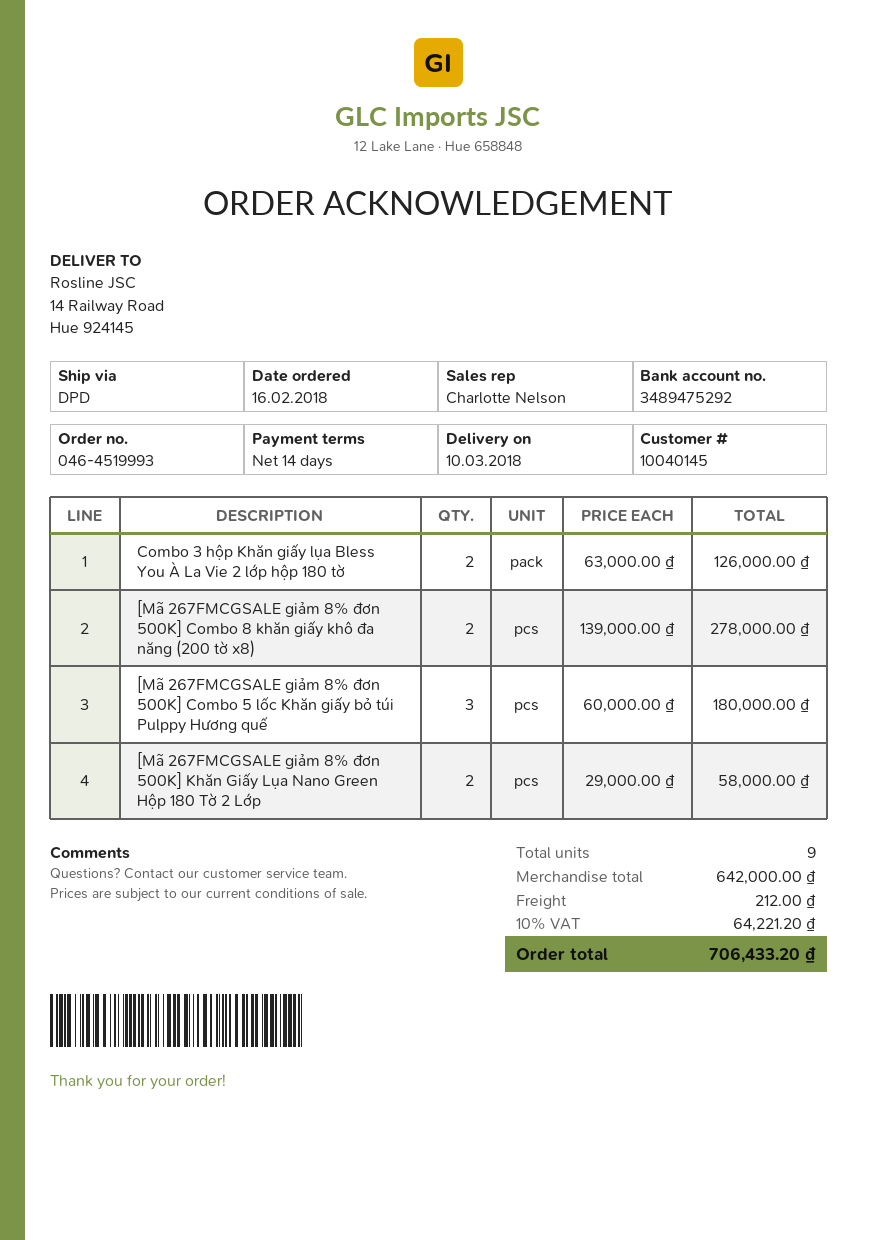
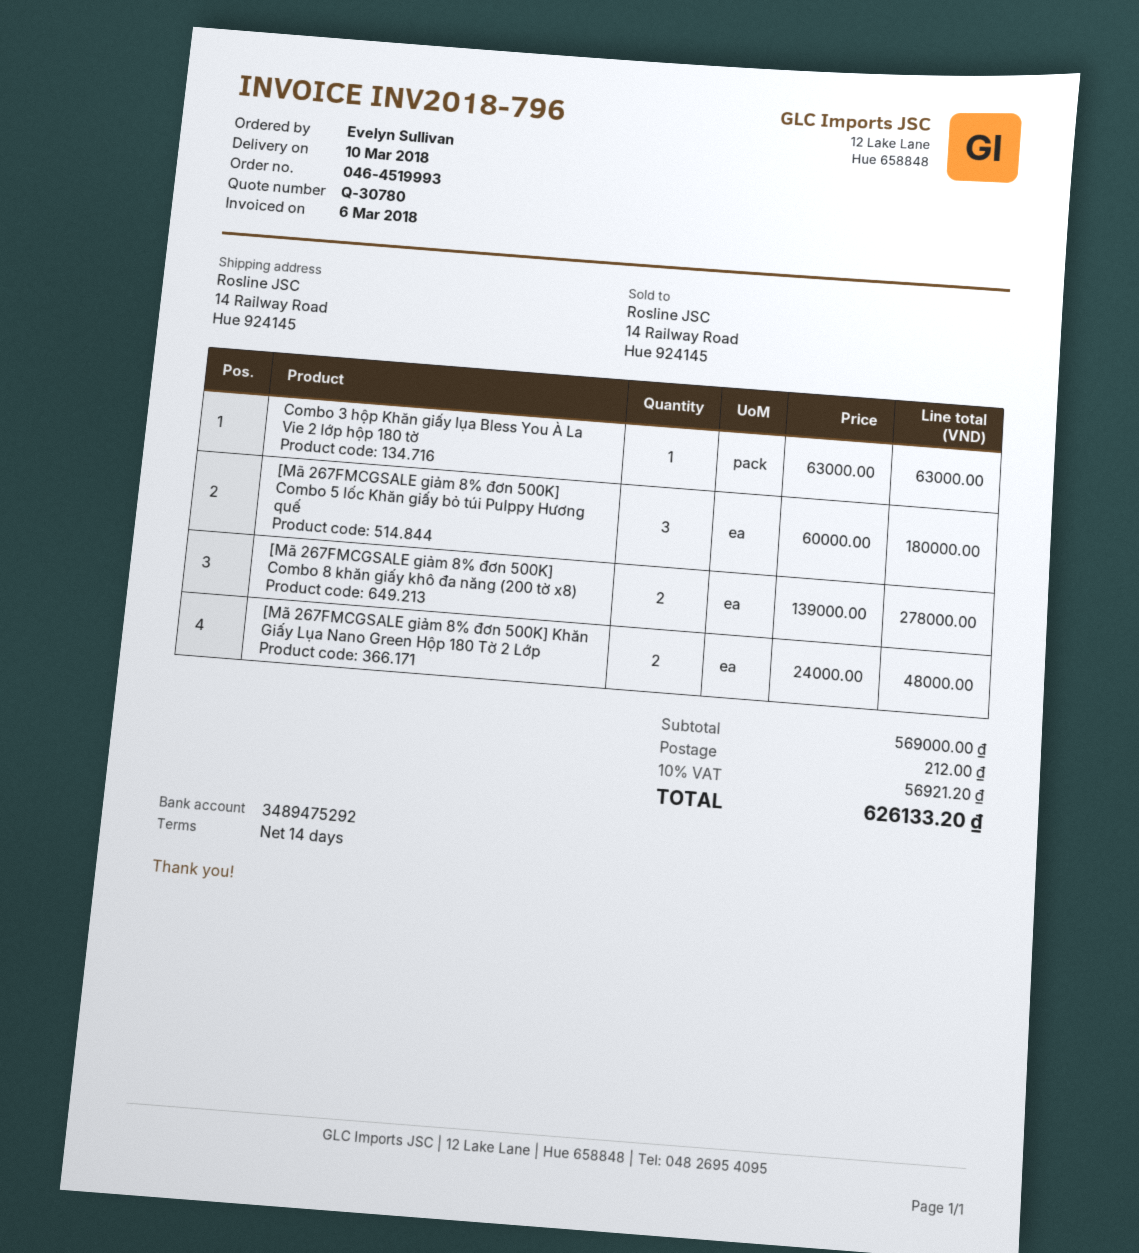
Combo 3 hộp Khăn giấy lụa Bless You À La Vie 2 lớp hộp 180 tờ: 2 x 63000.00 = 126000.00 -> 1 x 63000.00 = 63000.00
[Mã 267FMCGSALE giảm 8% đơn 500K] Khăn Giấy Lụa Nano Green Hộp 180 Tờ 2 Lớp: 2 x 29000.00 = 58000.00 -> 2 x 24000.00 = 48000.00
subtotal: 642000.00 -> 569000.00
tax: 10% = 64221.20 -> 10% = 56921.20
total: 706433.20 -> 626133.20

